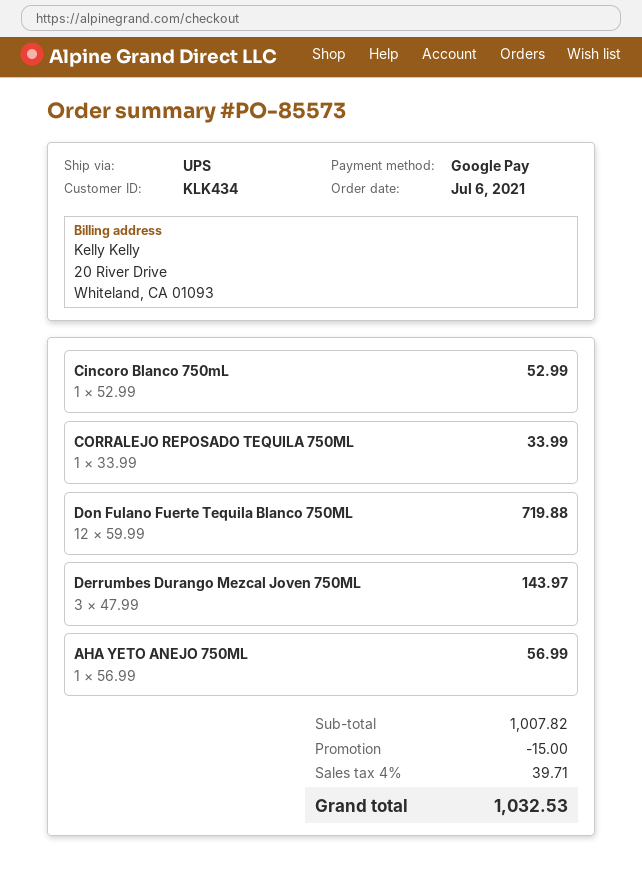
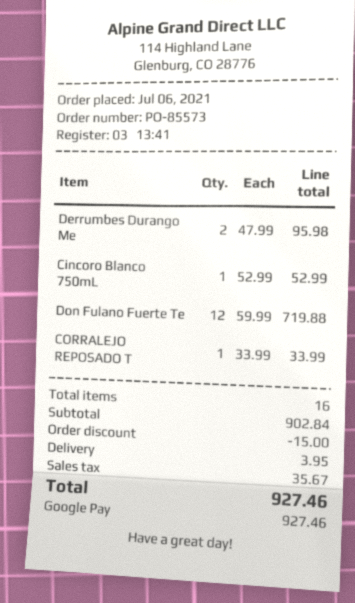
Derrumbes Durango Mezcal Joven 750ML: 3 x 47.99 = 143.97 -> 2 x 47.99 = 95.98
AHA YETO ANEJO 750ML: 1 x 56.99 = 56.99 -> none
subtotal: 1007.82 -> 902.84
shipping: none -> 3.95
tax: 39.71 -> 35.67
total: 1032.53 -> 927.46

